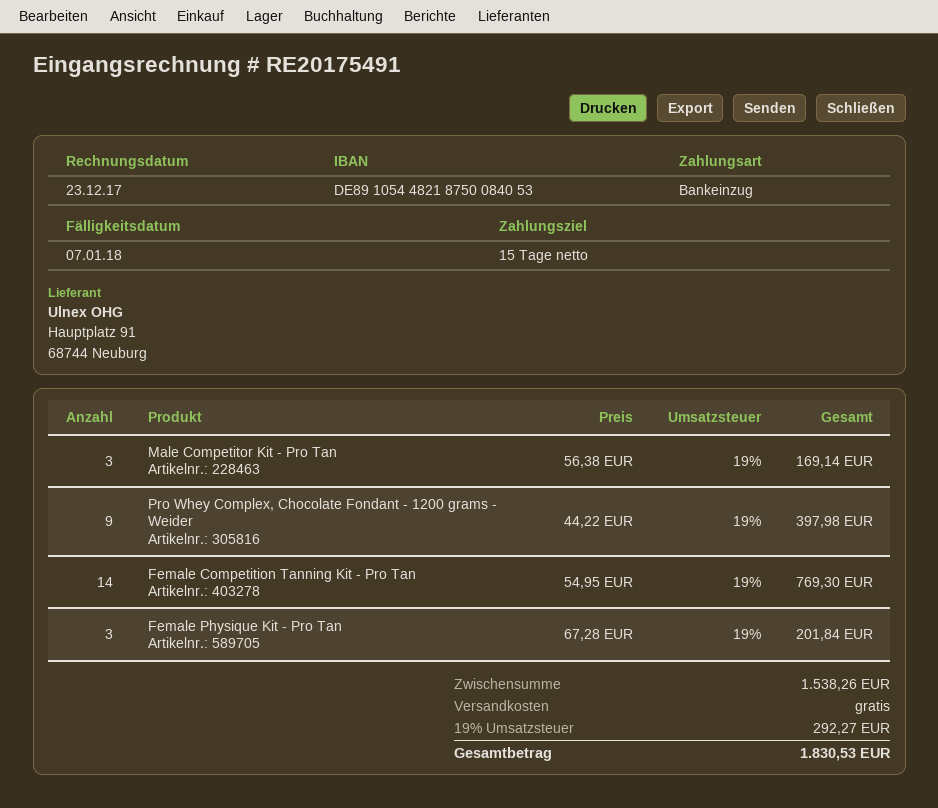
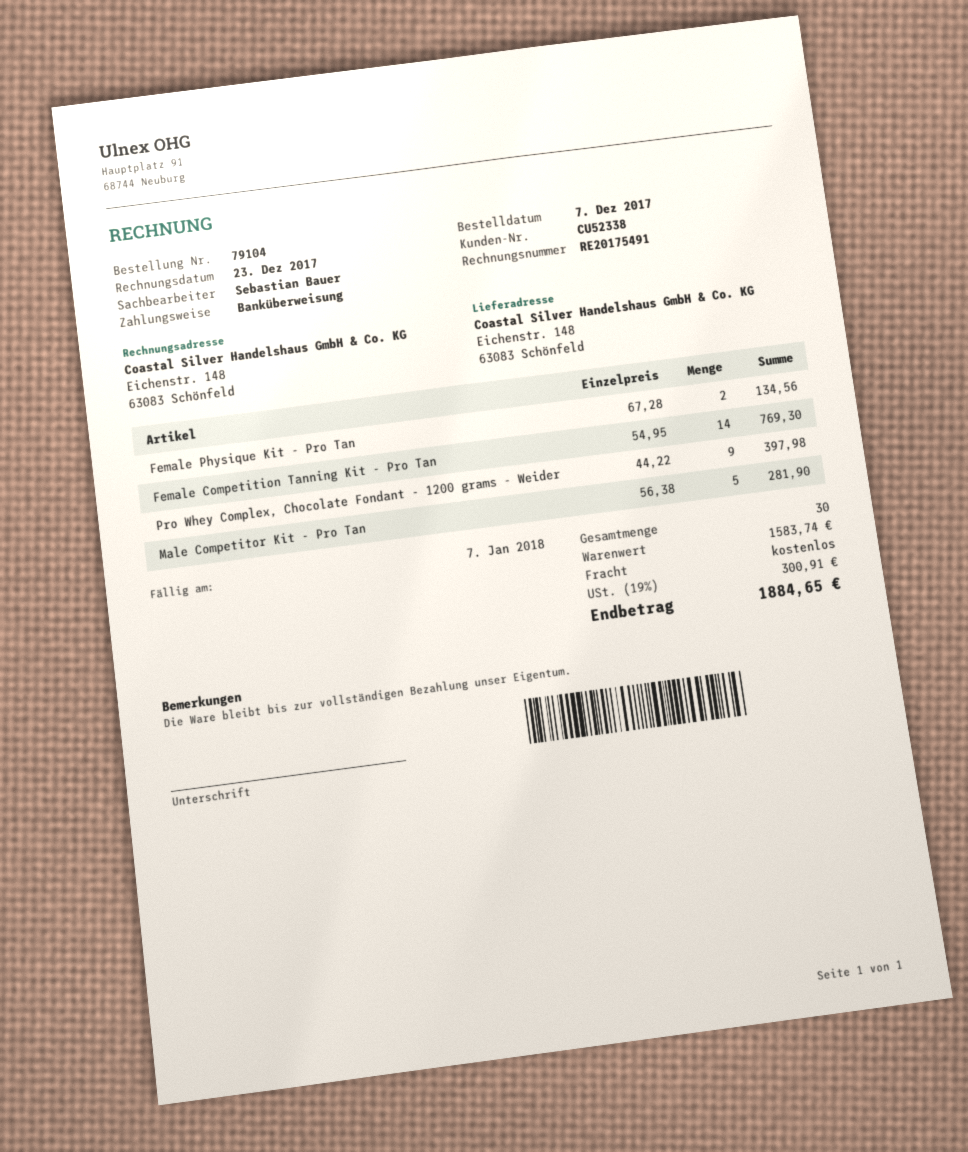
payment method: direct debit -> bank transfer
Male Competitor Kit - Pro Tan: 3 x 56.38 = 169.14 -> 5 x 56.38 = 281.90
Female Physique Kit - Pro Tan: 3 x 67.28 = 201.84 -> 2 x 67.28 = 134.56
subtotal: 1538.26 -> 1583.74
tax: 19% = 292.27 -> 19% = 300.91
total: 1830.53 -> 1884.65

